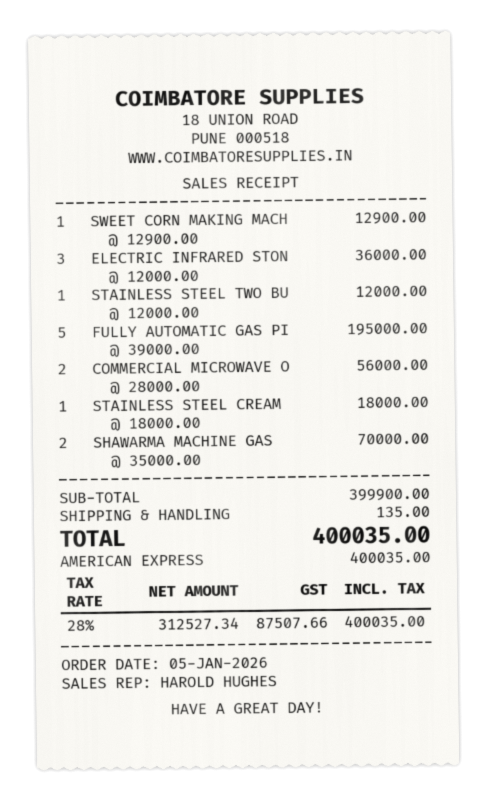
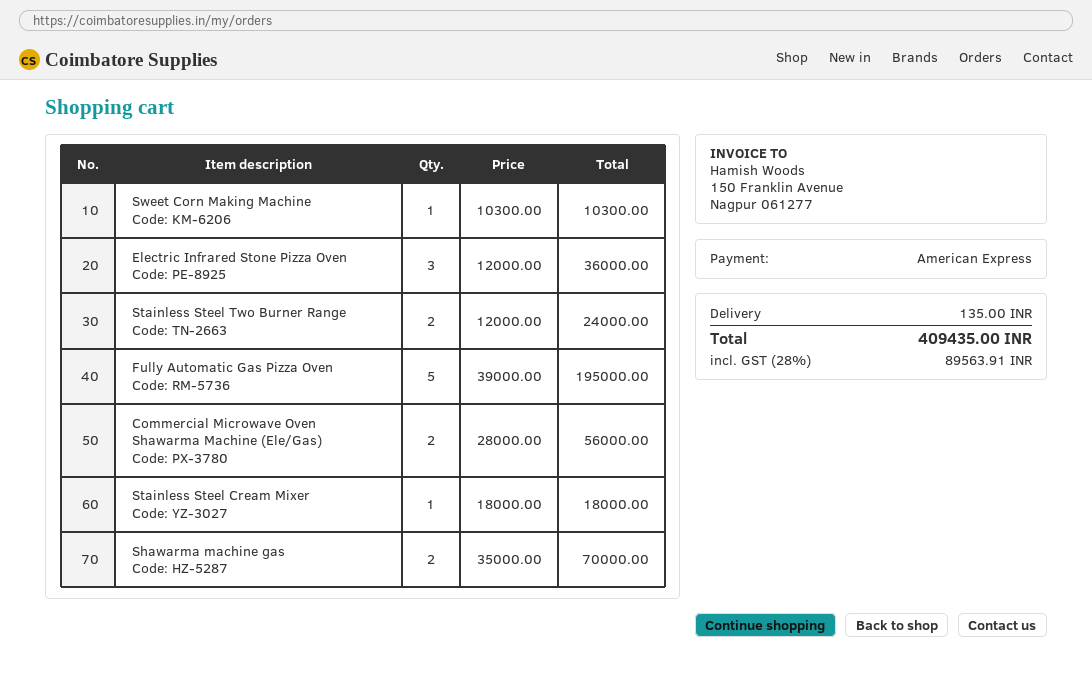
SWEET CORN MAKING MACH: 1 x 12900.00 = 12900.00 -> 1 x 10300.00 = 10300.00
STAINLESS STEEL TWO BU: 1 x 12000.00 = 12000.00 -> 2 x 12000.00 = 24000.00
tax: 28% = 87507.66 -> 28% = 89563.91
total: 400035.00 -> 409435.00

